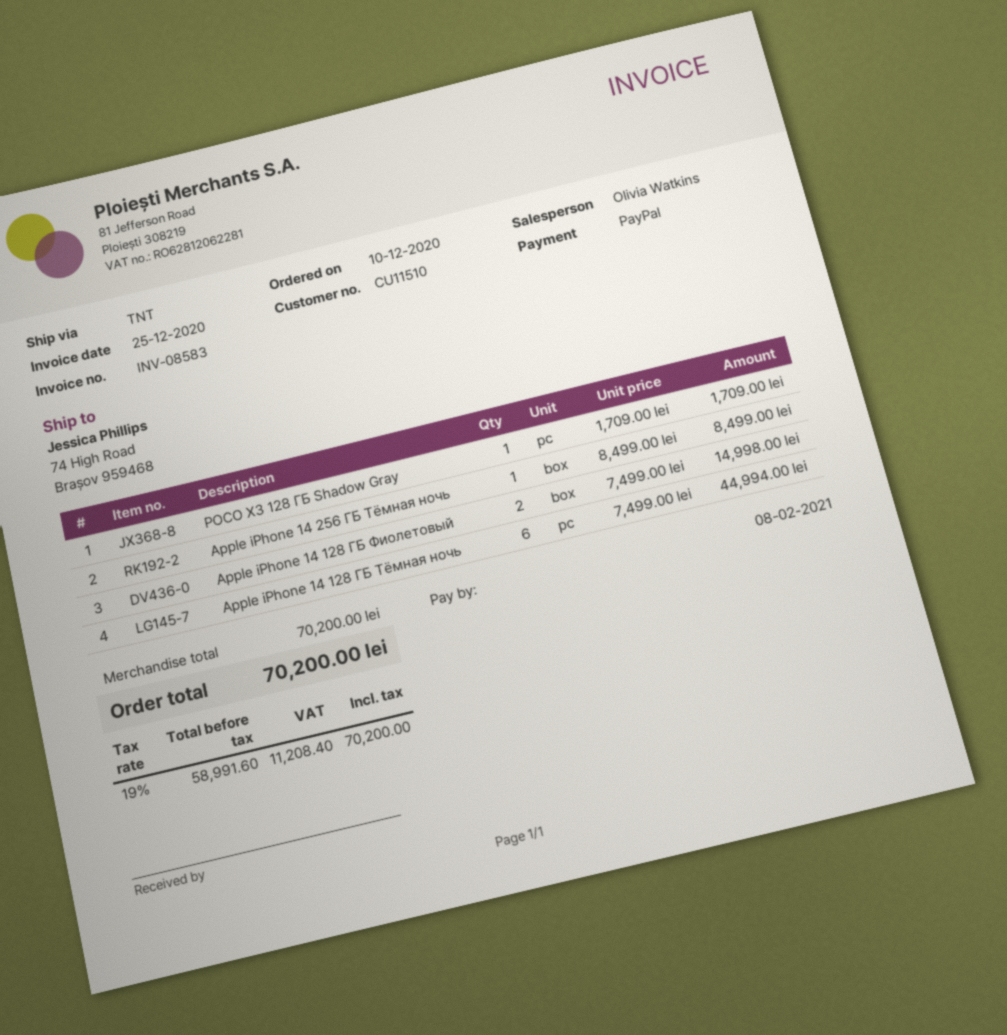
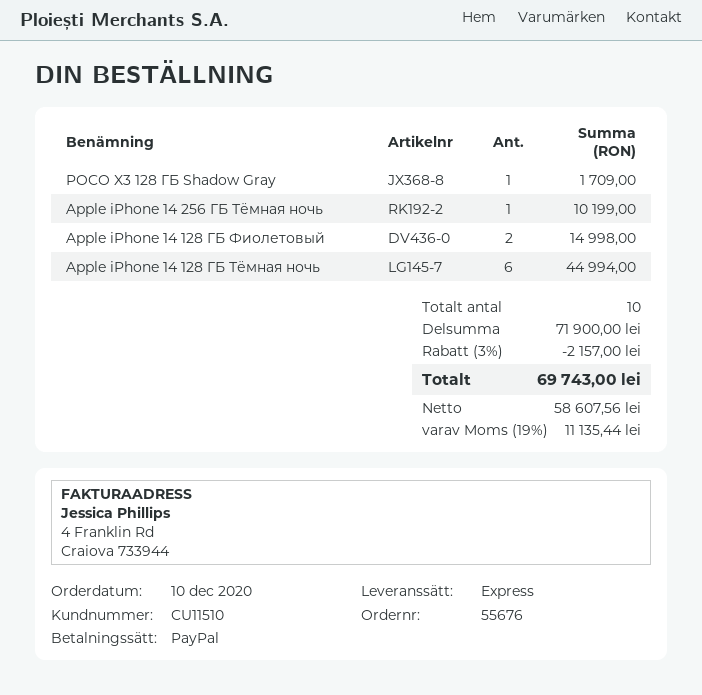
shipping method: TNT -> express
Apple iPhone 14 256 ГБ Тёмная ночь: 1 for 8499.00 -> 1 for 10199.00
subtotal: 70200.00 -> 71900.00
discount: none -> 3% = 2157.00
net: 58991.60 -> 58607.56
tax: 19% = 11208.40 -> 19% = 11135.44
total: 70200.00 -> 69743.00

